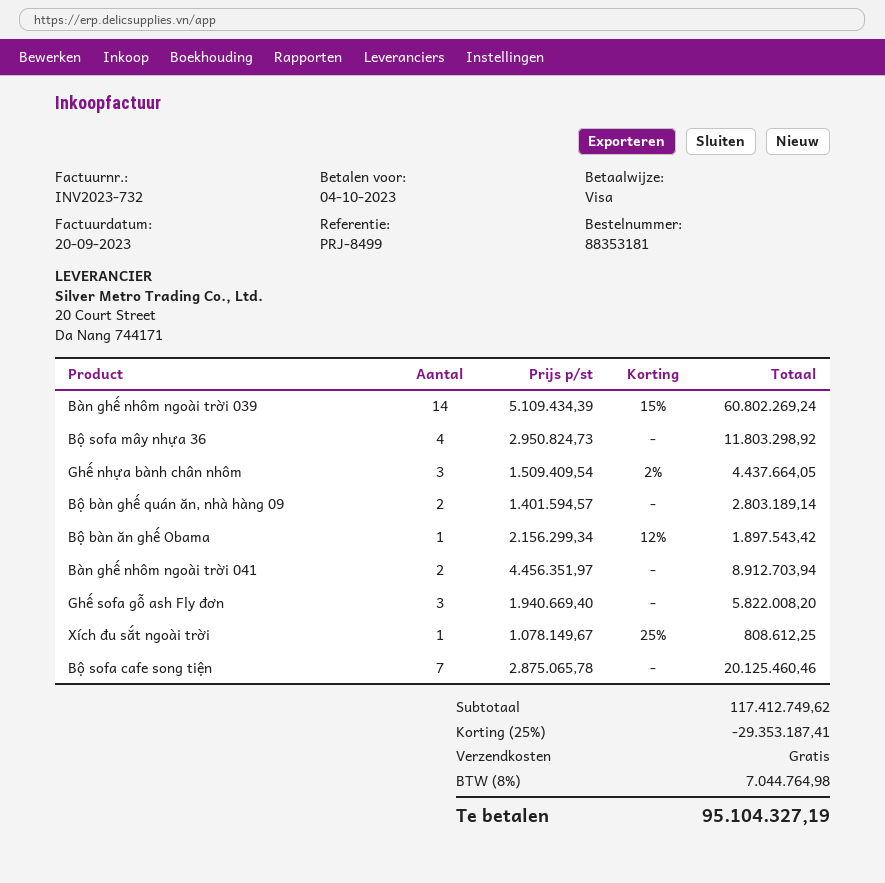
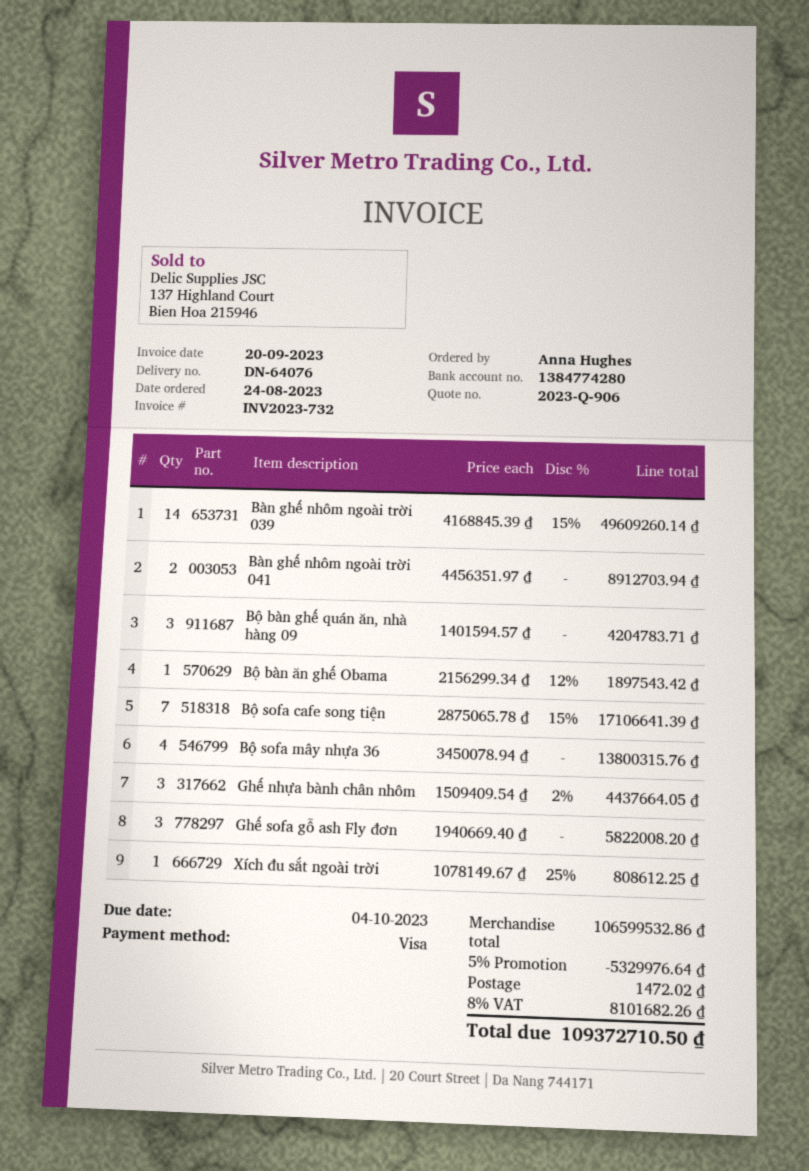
Bàn ghế nhôm ngoài trời 039: 14 x 5109434.39 - 15% = 60802269.24 -> 14 x 4168845.39 - 15% = 49609260.14
Bộ sofa mây nhựa 36: 4 x 2950824.73 = 11803298.92 -> 4 x 3450078.94 = 13800315.76
Bộ bàn ghế quán ăn, nhà hàng 09: 2 x 1401594.57 = 2803189.14 -> 3 x 1401594.57 = 4204783.71
Bộ sofa cafe song tiện: 7 x 2875065.78 = 20125460.46 -> 7 x 2875065.78 - 15% = 17106641.39
subtotal: 117412749.62 -> 106599532.86
discount: 25% = 29353187.41 -> 5% = 5329976.64
shipping: 0.00 -> 1472.02
tax: 8% = 7044764.98 -> 8% = 8101682.26
total: 95104327.19 -> 109372710.50

